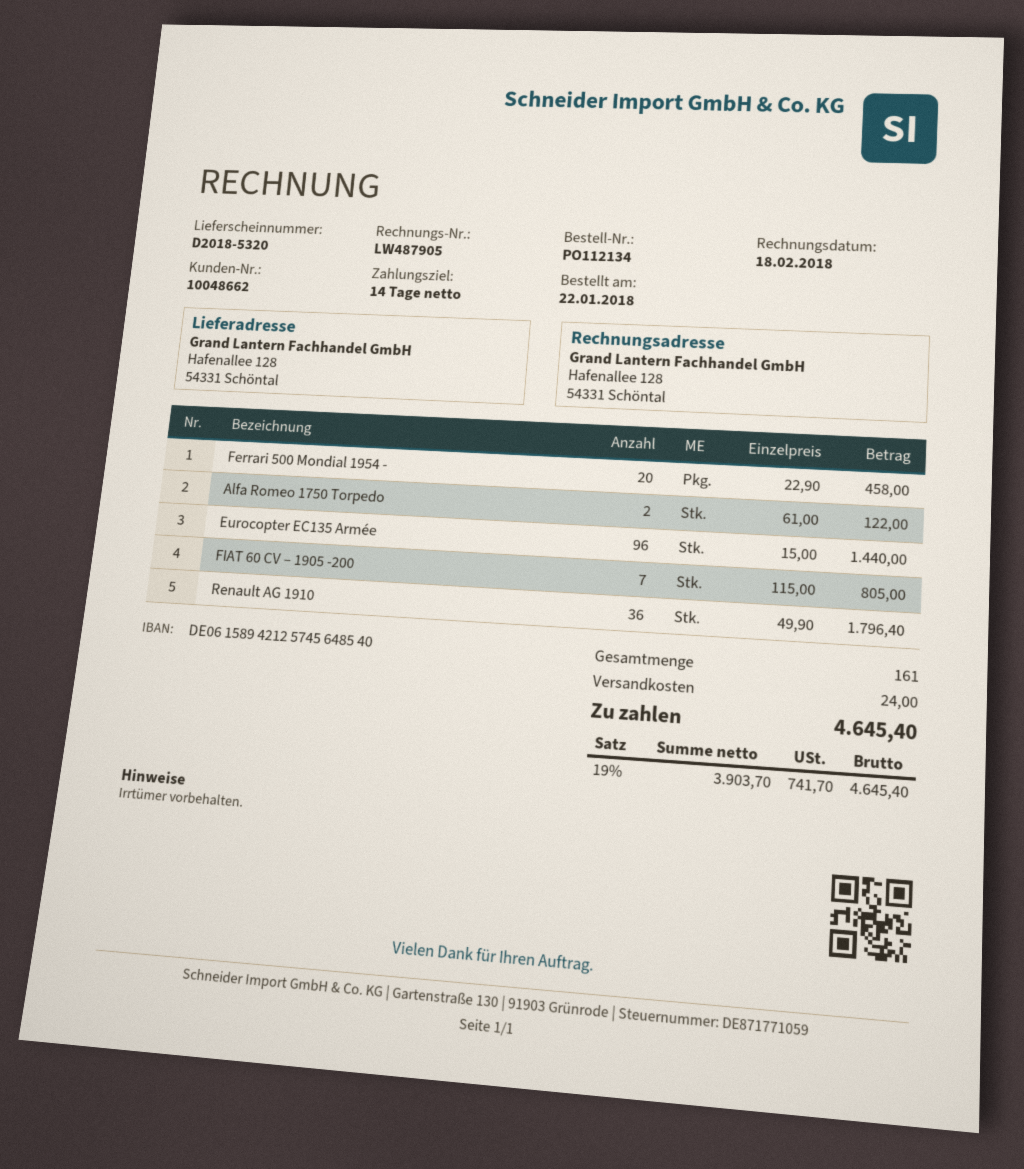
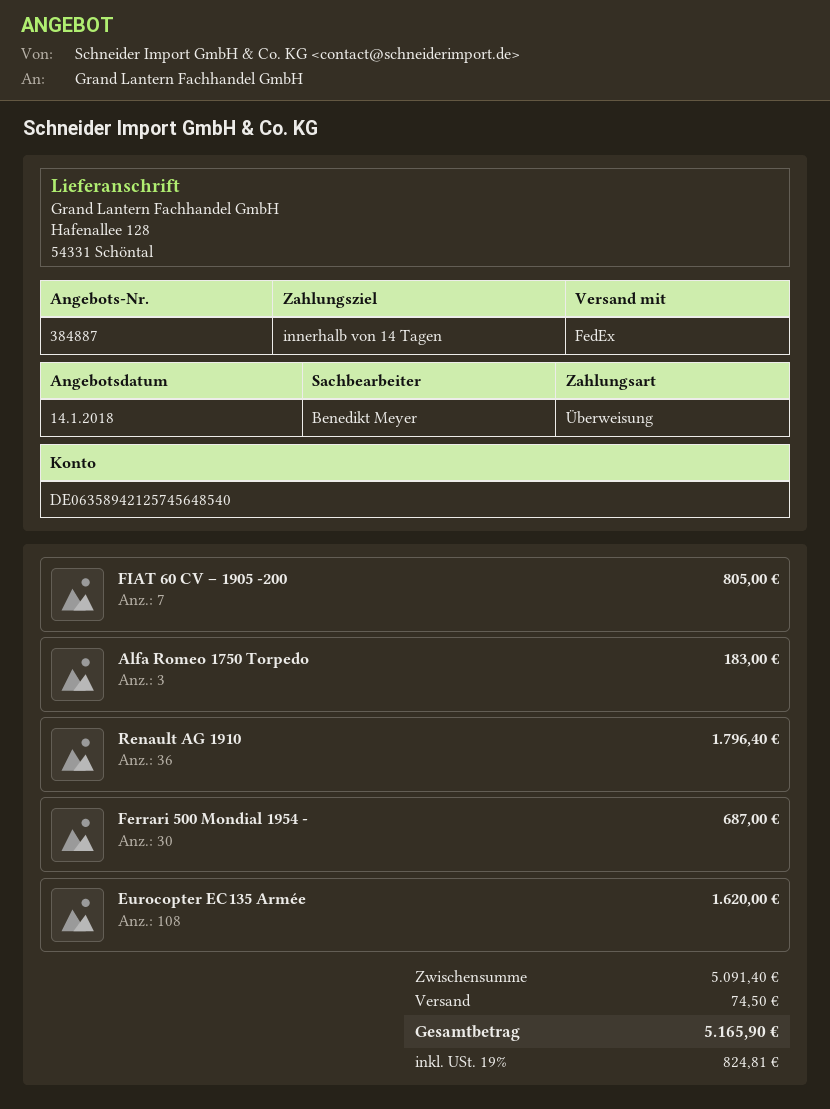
bank account: DE06158942125745648540 -> DE06358942125745648540
Ferrari 500 Mondial 1954 -: 20 for 458.00 -> 30 for 687.00
Alfa Romeo 1750 Torpedo: 2 for 122.00 -> 3 for 183.00
Eurocopter EC135 Armée: 96 for 1440.00 -> 108 for 1620.00
shipping: 24.00 -> 74.50
tax: 19% = 741.70 -> 19% = 824.81
total: 4645.40 -> 5165.90

